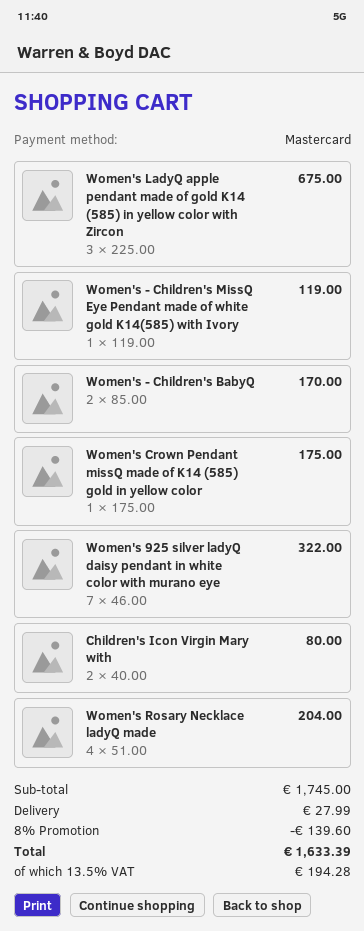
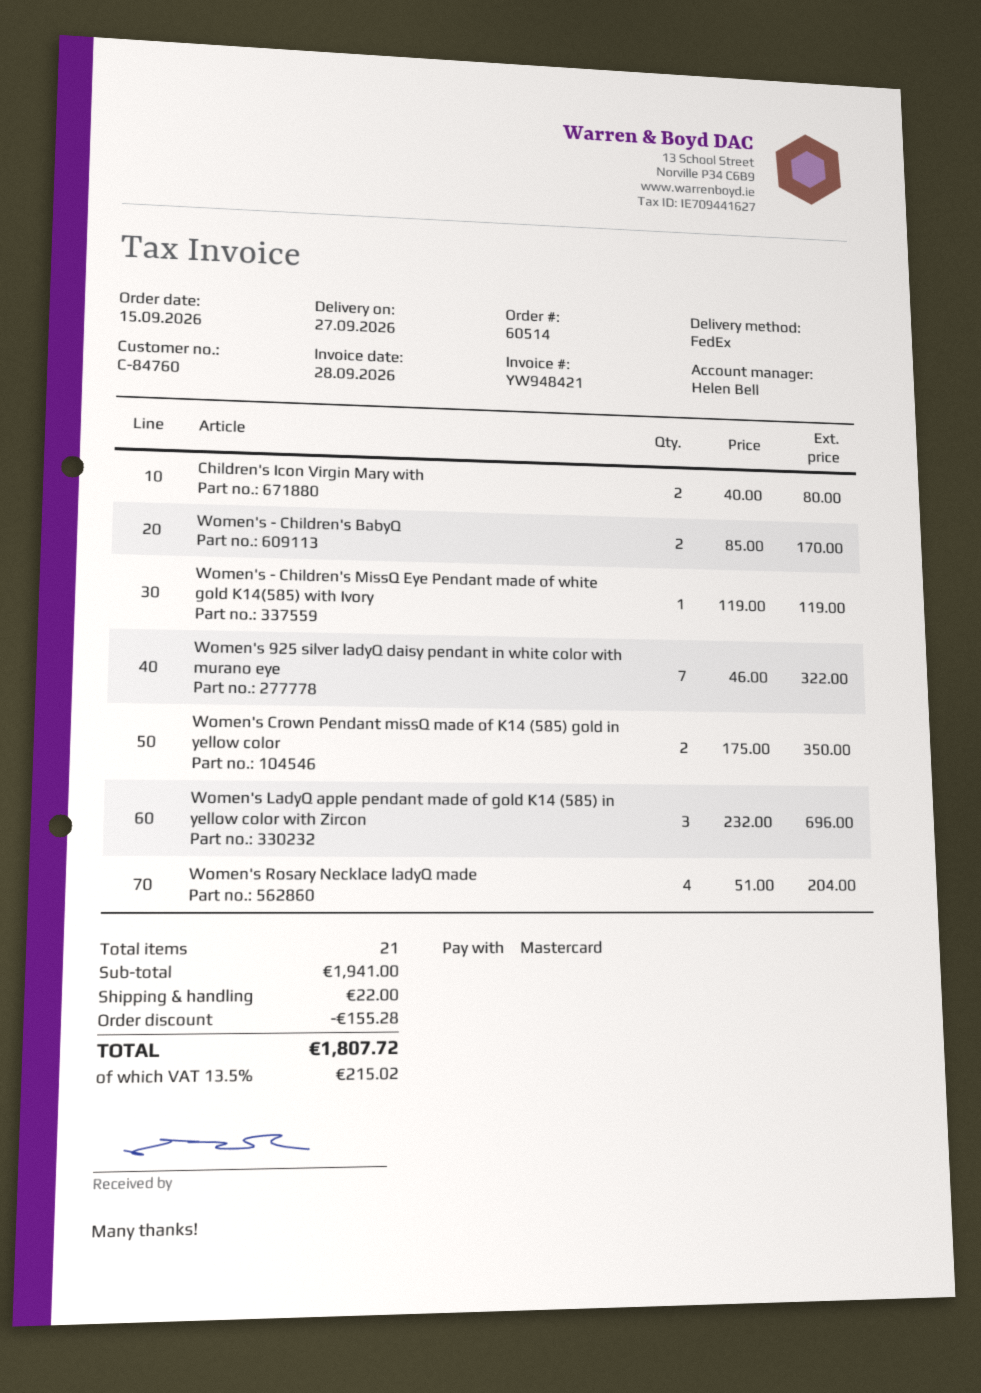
Women's LadyQ apple pendant made of gold K14 (585) in yellow color with Zircon: 3 x 225.00 = 675.00 -> 3 x 232.00 = 696.00
Women's Crown Pendant missQ made of K14 (585) gold in yellow color: 1 x 175.00 = 175.00 -> 2 x 175.00 = 350.00
subtotal: 1745.00 -> 1941.00
discount: 139.60 -> 155.28
shipping: 27.99 -> 22.00
tax: 13.5% = 194.28 -> 13.5% = 215.02
total: 1633.39 -> 1807.72

